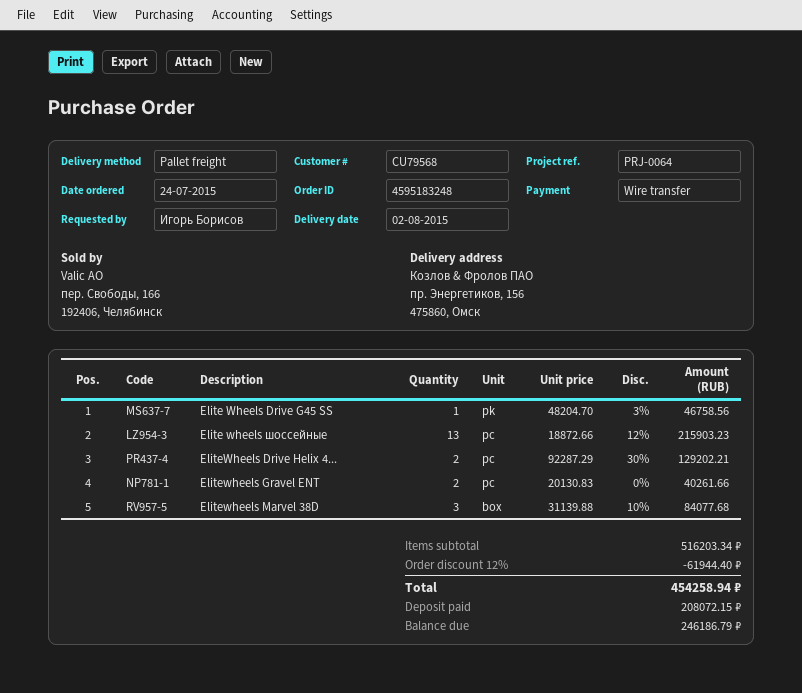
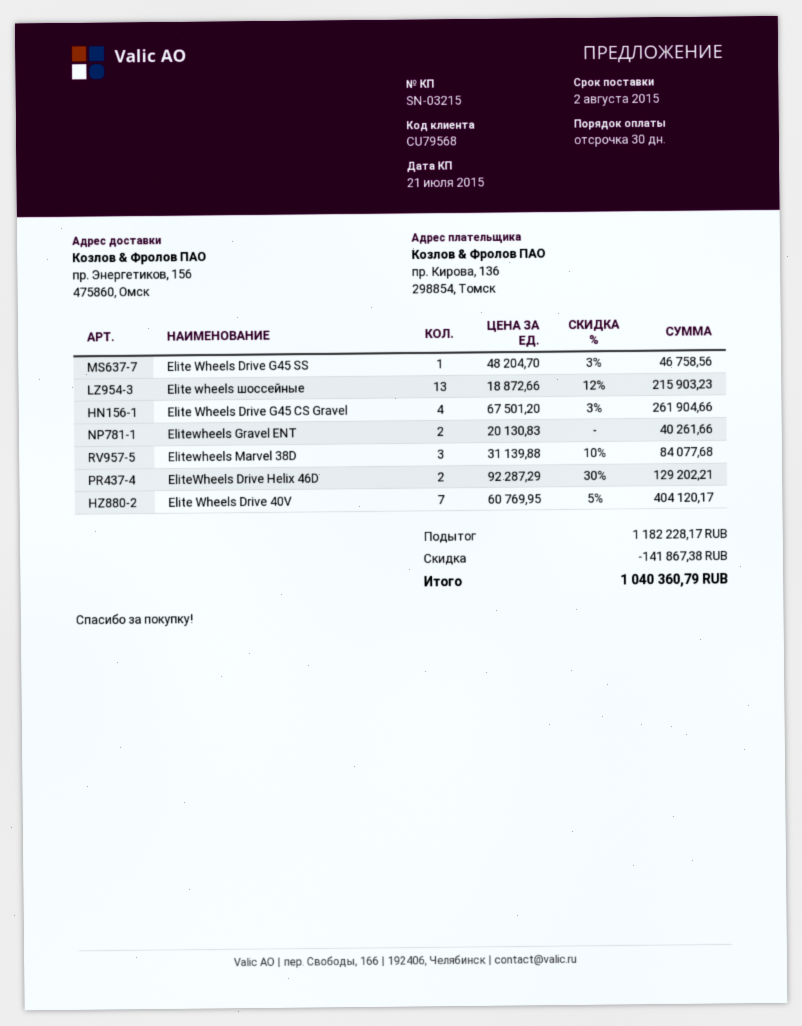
Elite Wheels Drive G45 CS Gravel: none -> 4 x 67501.20 - 3% = 261904.66
Elite Wheels Drive 40V: none -> 7 x 60769.95 - 5% = 404120.17
subtotal: 516203.34 -> 1182228.17
discount: 61944.40 -> 141867.38
total: 454258.94 -> 1040360.79

